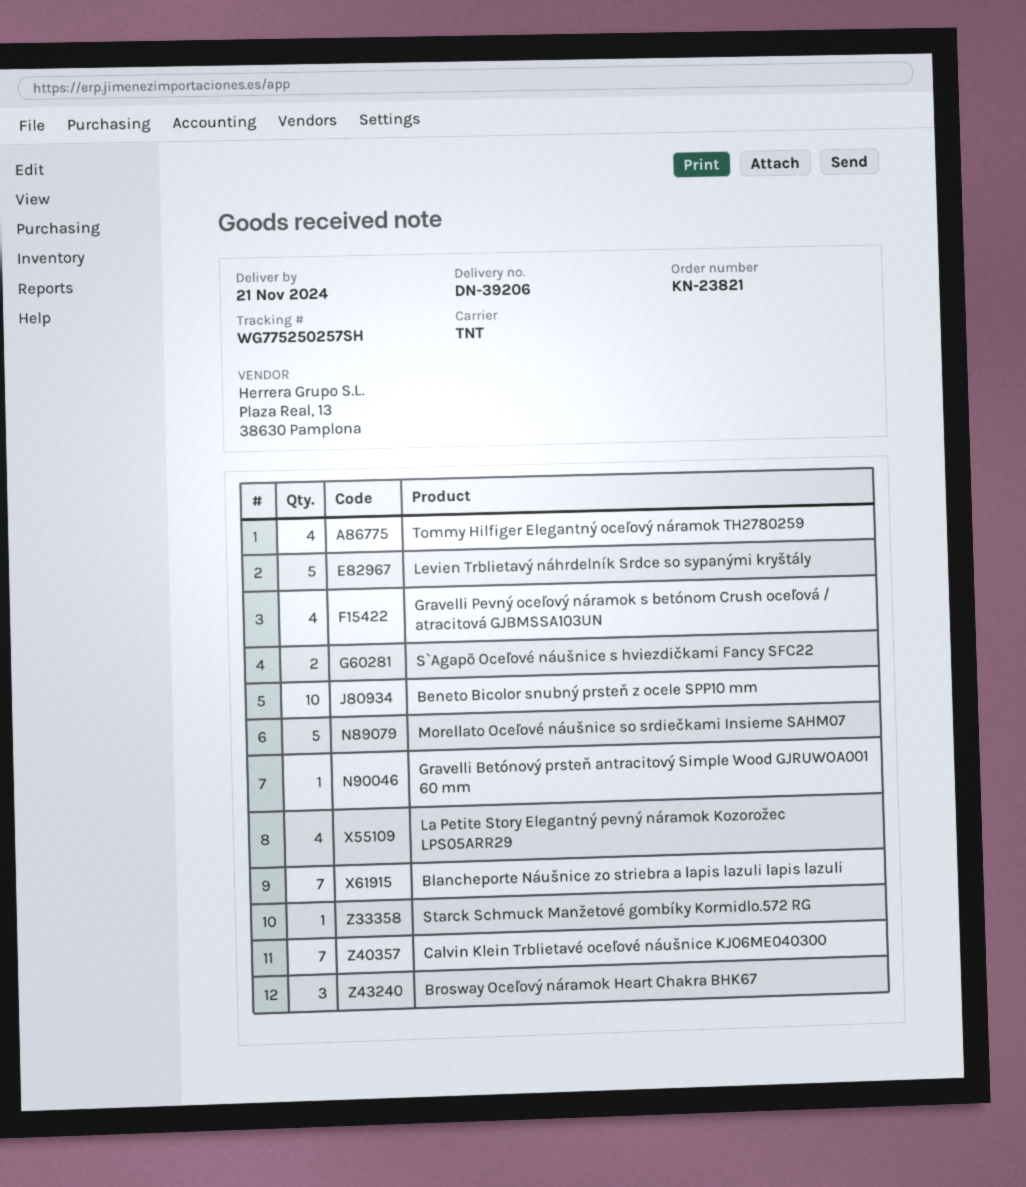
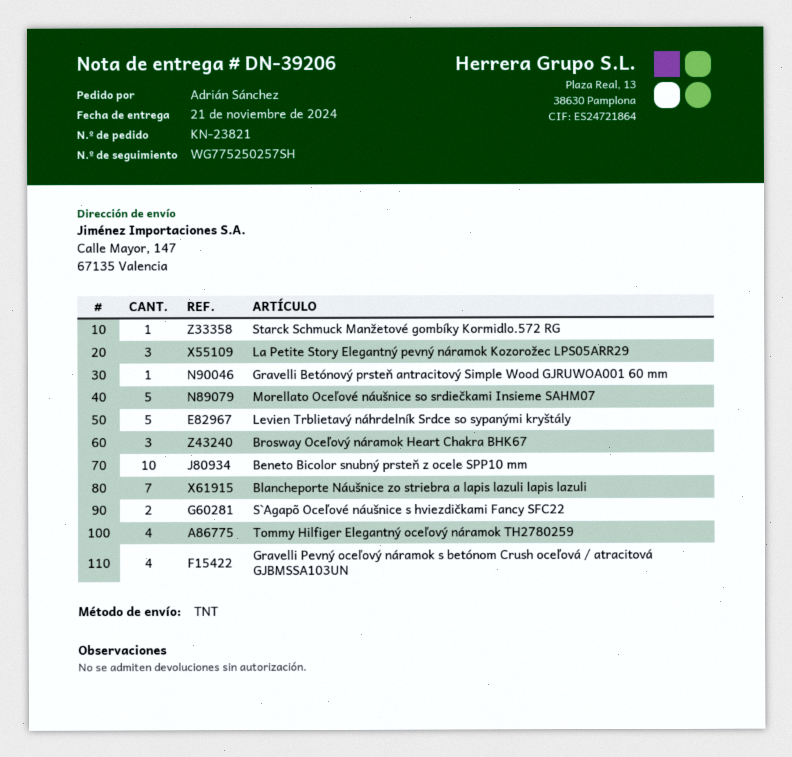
La Petite Story Elegantný pevný náramok Kozorožec LPS05ARR29: 4 -> 3
Calvin Klein Trblietavé oceľové náušnice KJ06ME040300: 7 -> none

